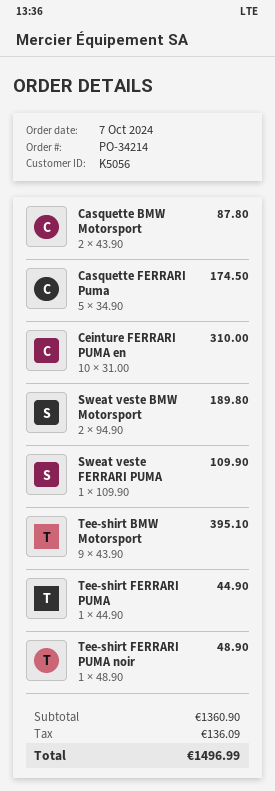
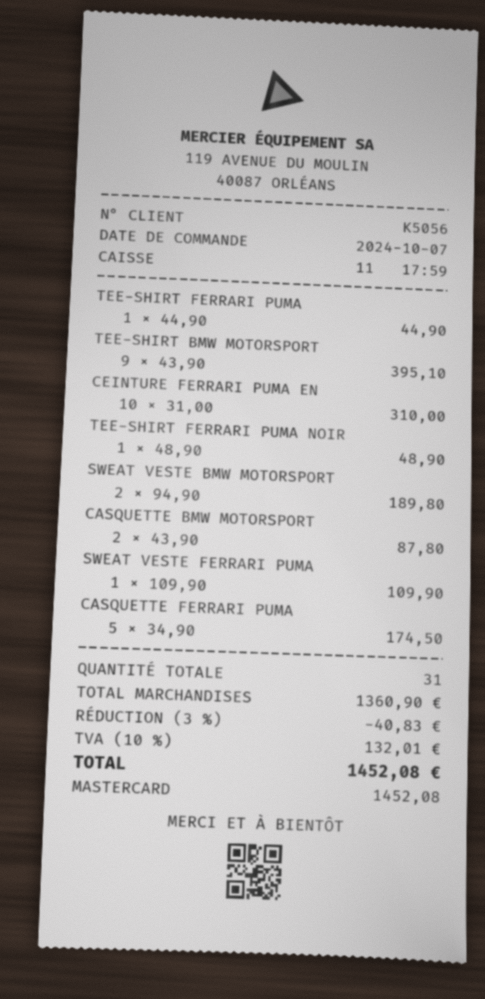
discount: none -> 3% = 40.83
tax: 136.09 -> 132.01
total: 1496.99 -> 1452.08

